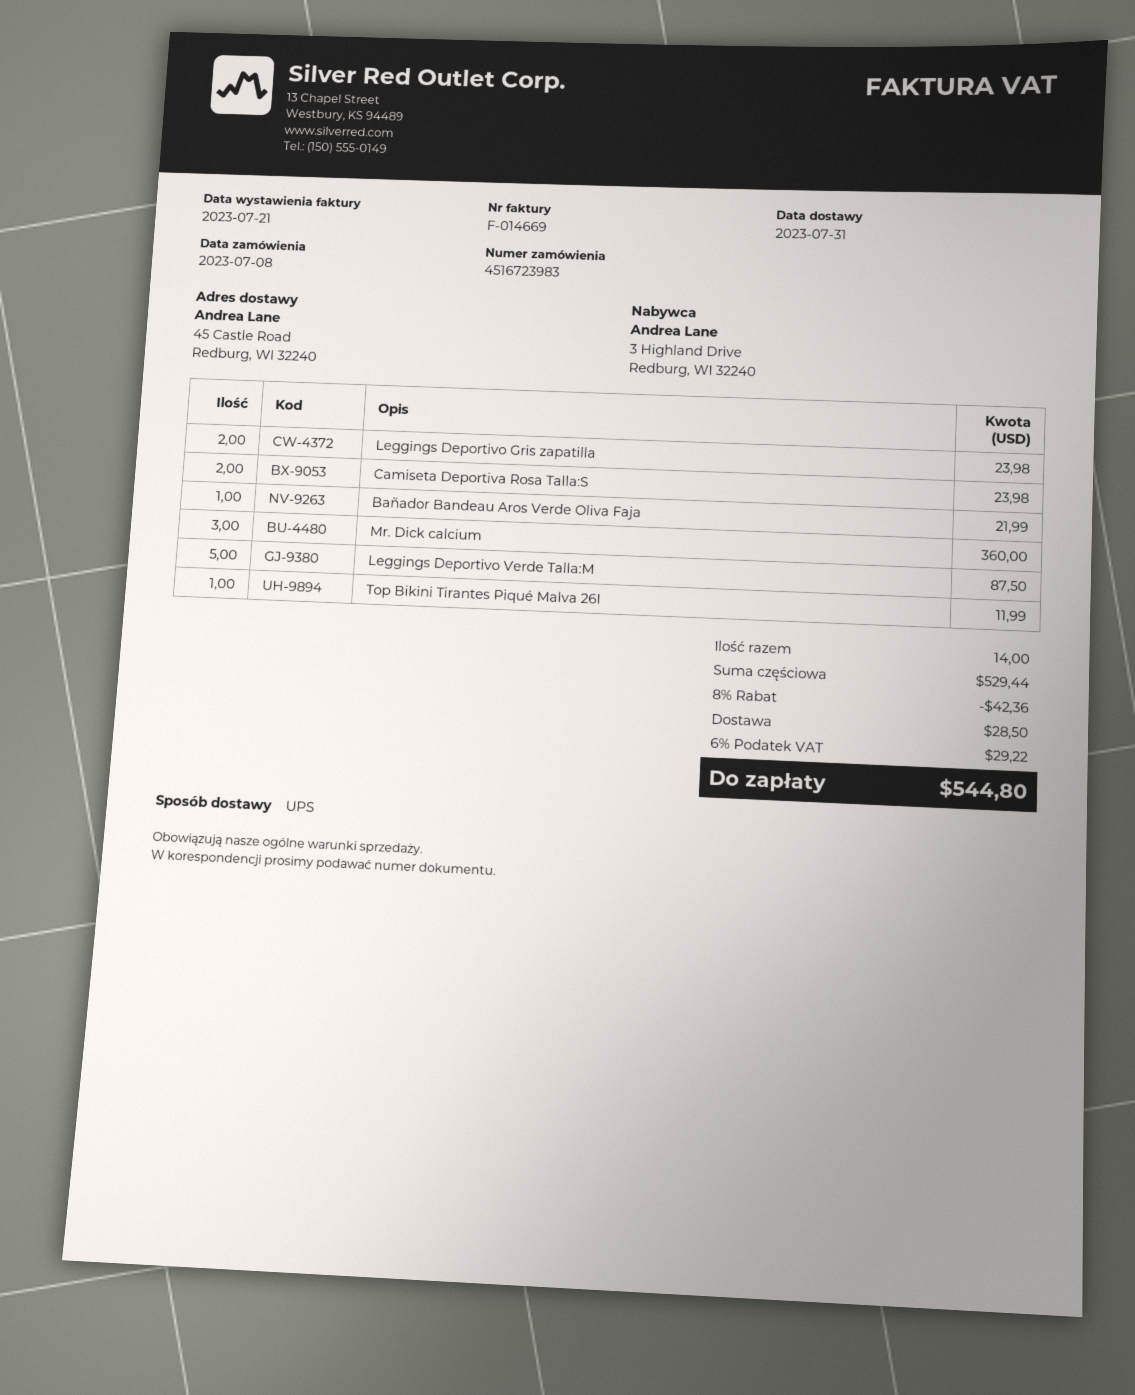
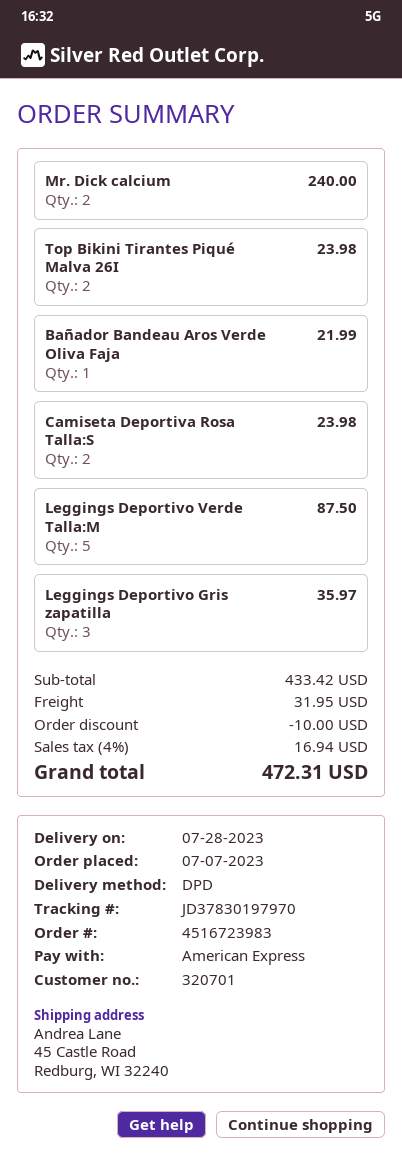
order date: 2023-07-08 -> 2023-07-07
delivery date: 2023-07-31 -> 2023-07-28
shipping method: UPS -> DPD
Leggings Deportivo Gris zapatilla: 2 for 23.98 -> 3 for 35.97
Mr. Dick calcium: 3 for 360.00 -> 2 for 240.00
Top Bikini Tirantes Piqué Malva 26I: 1 for 11.99 -> 2 for 23.98
subtotal: 529.44 -> 433.42
discount: 42.36 -> 10.00
shipping: 28.50 -> 31.95
tax: 6% = 29.22 -> 4% = 16.94
total: 544.80 -> 472.31

